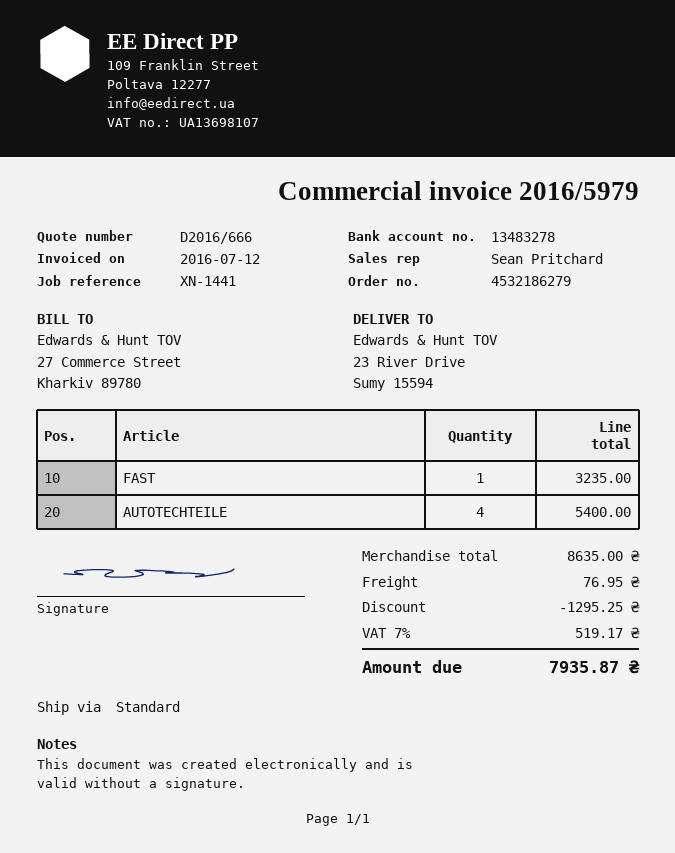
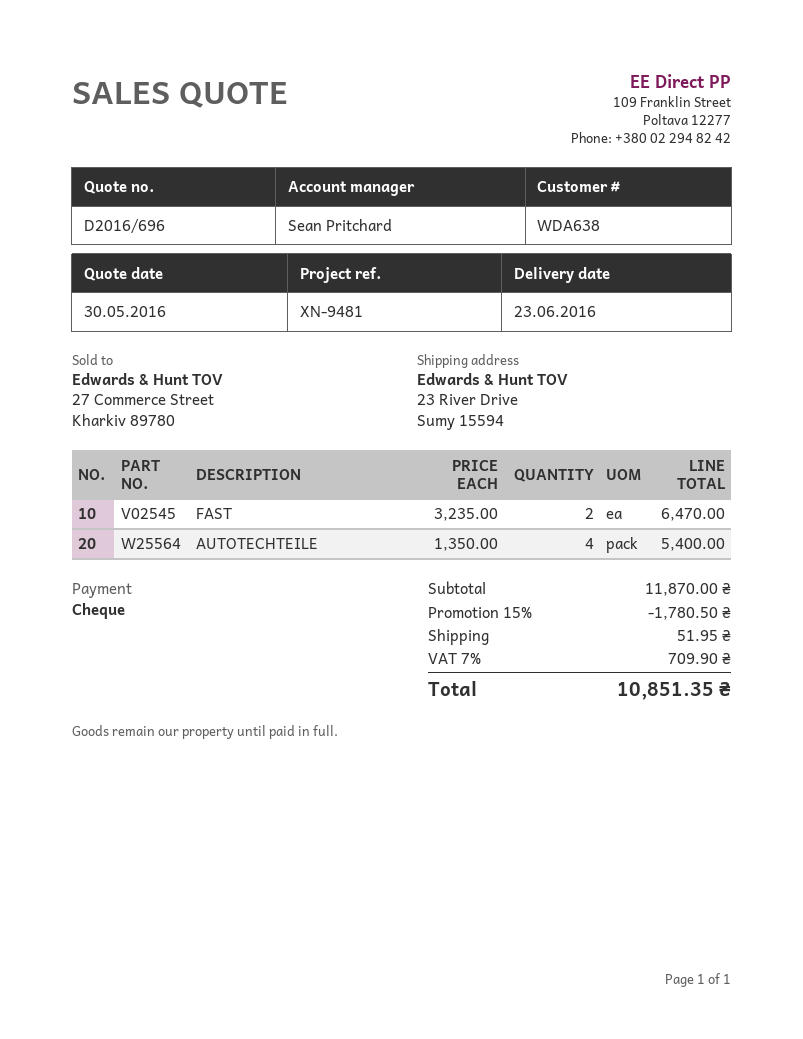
quote number: D2016/666 -> D2016/696
reference: XN-1441 -> XN-9481
FAST: 1 for 3235.00 -> 2 for 6470.00
subtotal: 8635.00 -> 11870.00
discount: 1295.25 -> 1780.50
shipping: 76.95 -> 51.95
tax: 7% = 519.17 -> 7% = 709.90
total: 7935.87 -> 10851.35

